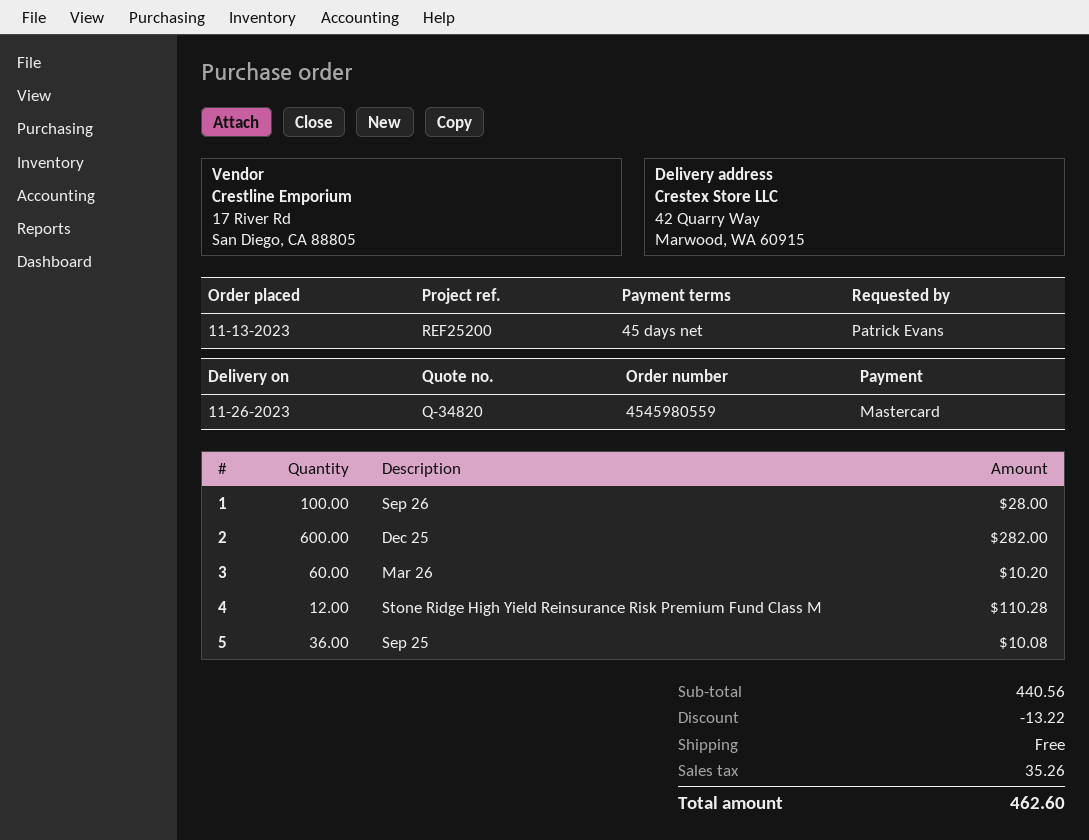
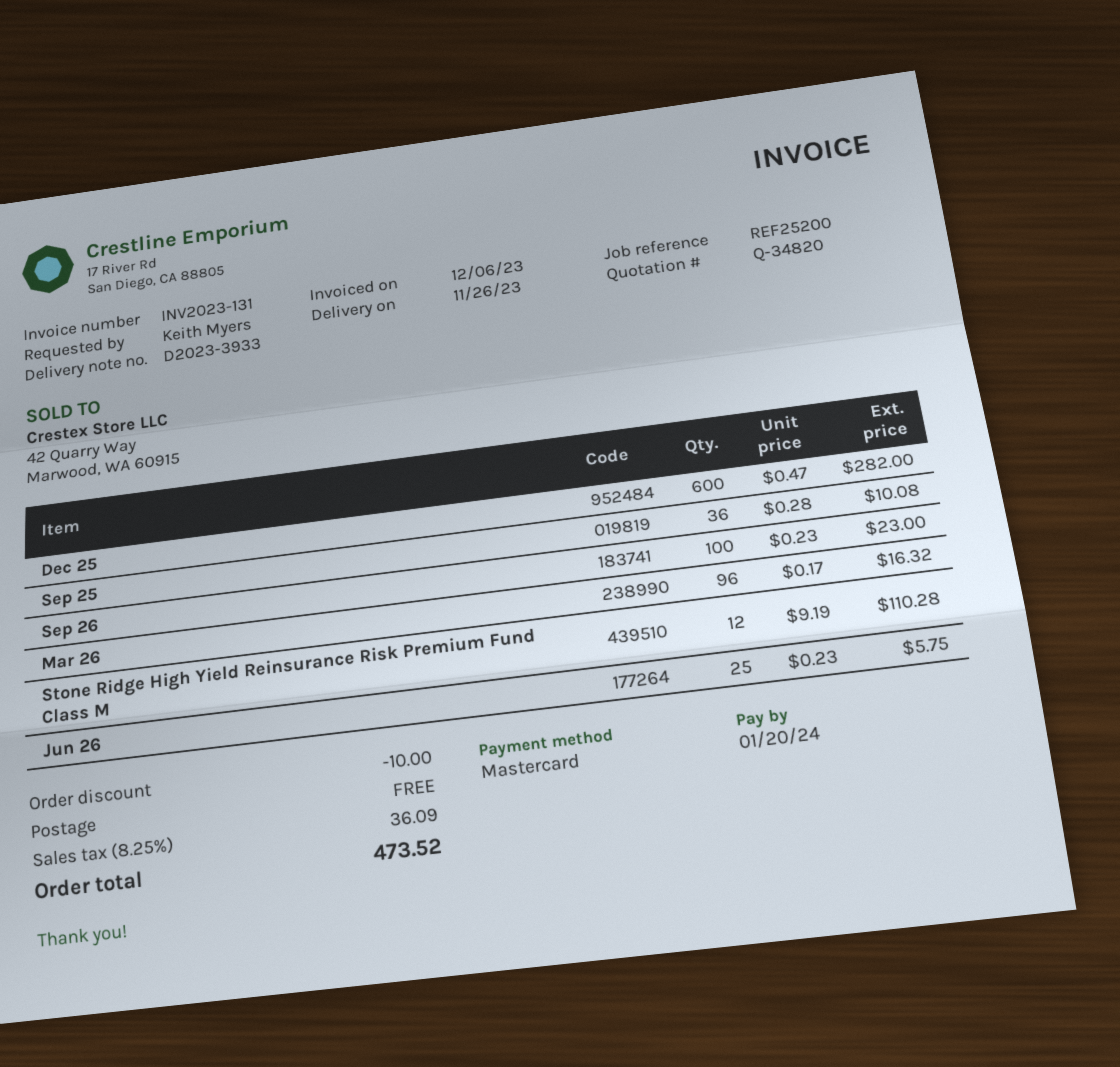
ordered by: Patrick Evans -> Keith Myers
Sep 26: 100 for 28.00 -> 100 for 23.00
Mar 26: 60 for 10.20 -> 96 for 16.32
Jun 26: none -> 25 for 5.75
discount: 13.22 -> 10.00
tax: 35.26 -> 36.09
total: 462.60 -> 473.52

